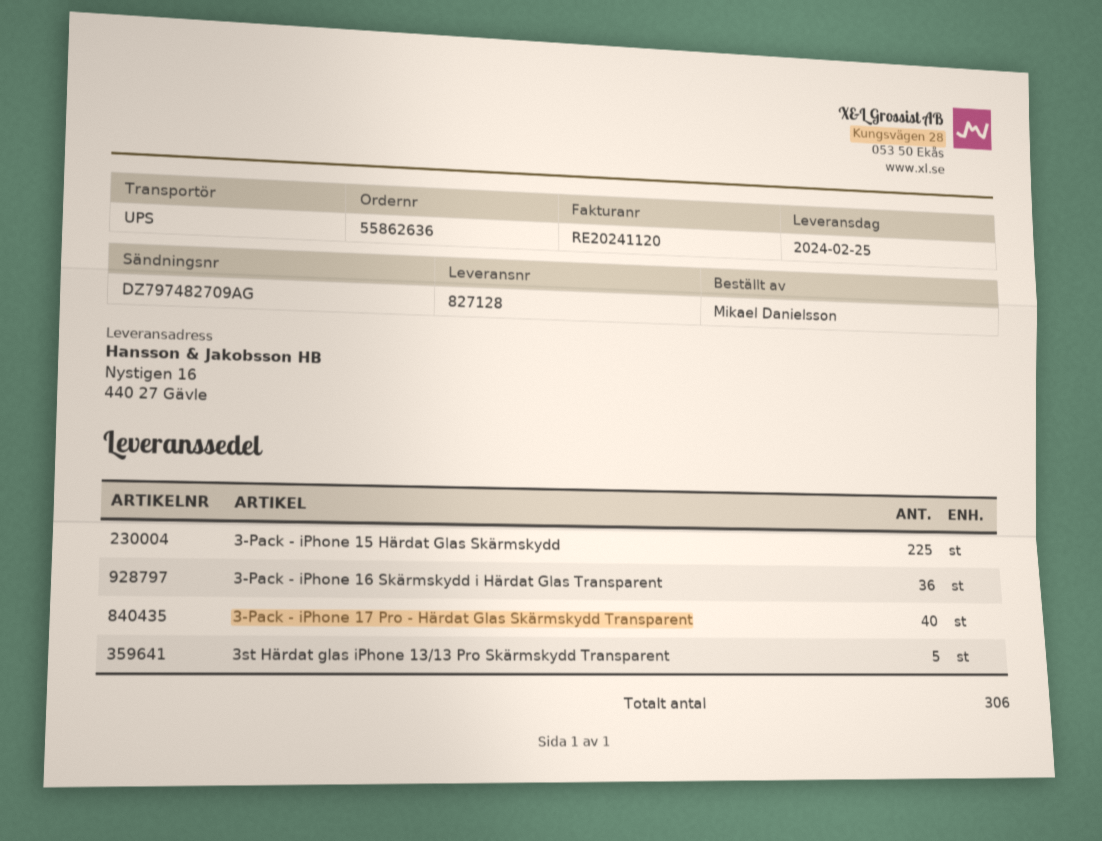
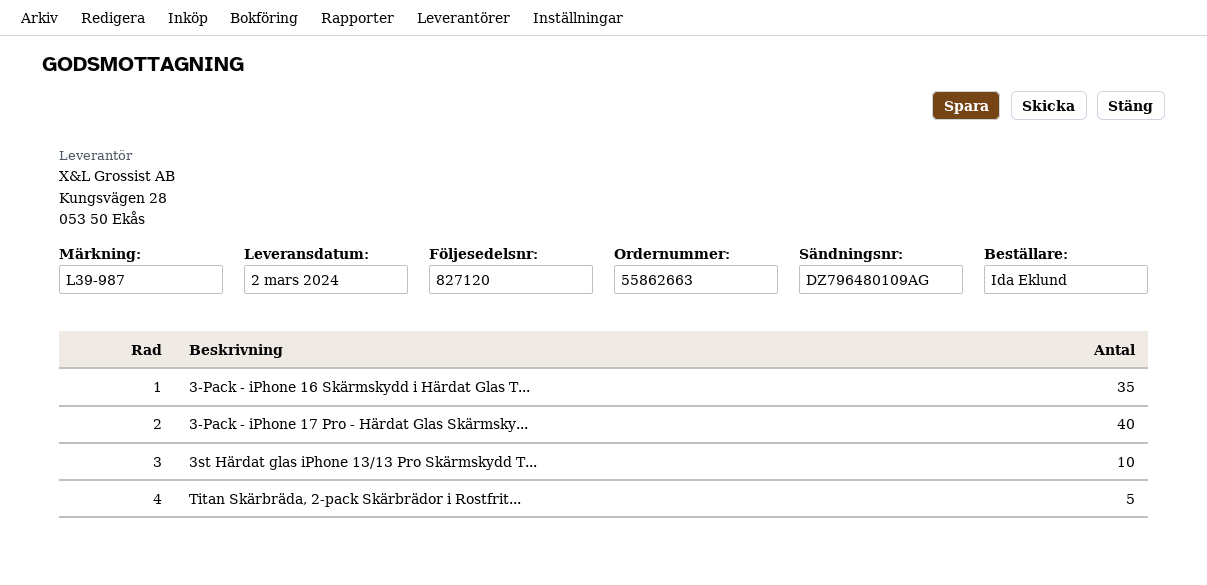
order number: 55862636 -> 55862663
delivery note number: 827128 -> 827120
delivery date: 2024-02-25 -> 2024-03-02
ordered by: Mikael Danielsson -> Ida Eklund
tracking number: DZ797482709AG -> DZ796480109AG
3-Pack - iPhone 15 Härdat Glas Skärmskydd: 225 -> none
3-Pack - iPhone 16 Skärmskydd i Härdat Glas Transparent: 36 -> 35
3st Härdat glas iPhone 13/13 Pro Skärmskydd Transparent: 5 -> 10
Titan Skärbräda, 2-pack Skärbrädor i Rostfrit...: none -> 5

